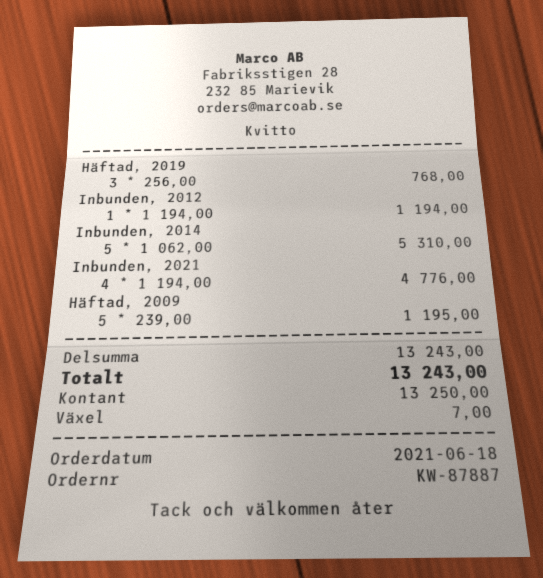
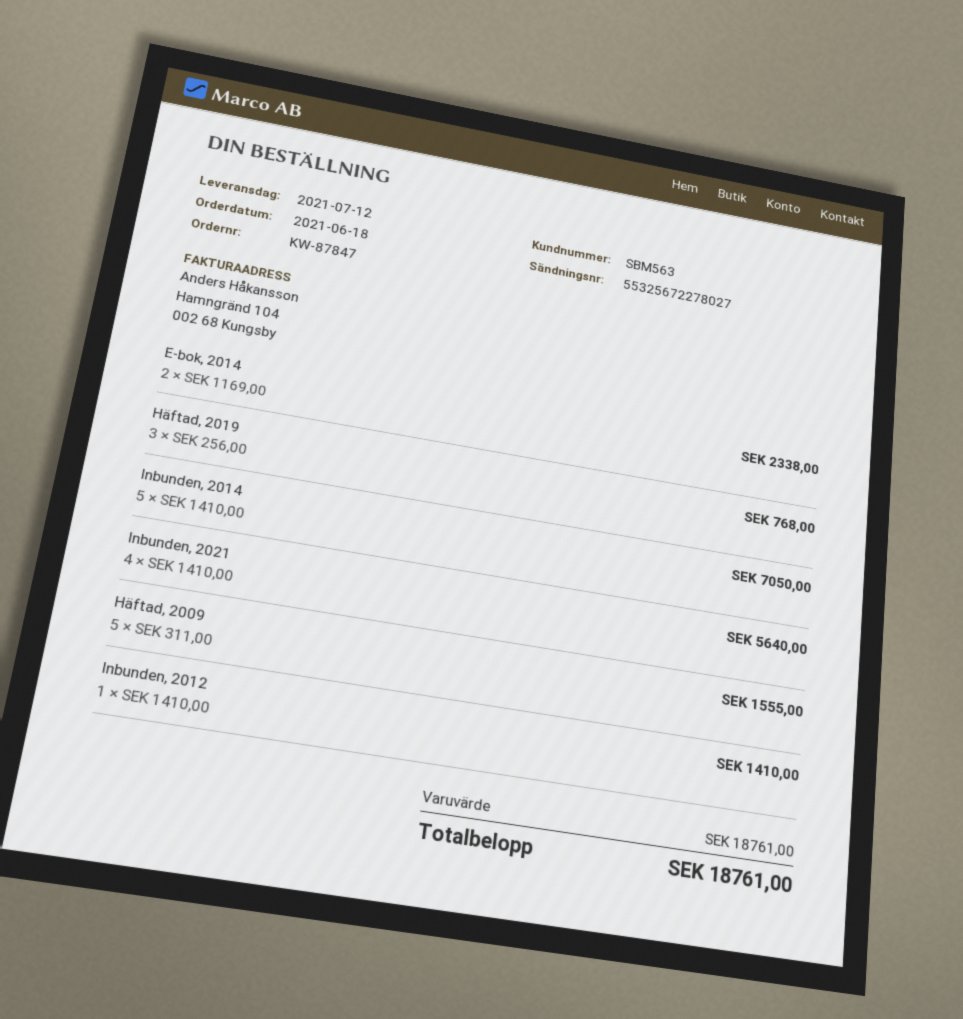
order number: KW-87887 -> KW-87847
Inbunden, 2012: 1 x 1194.00 = 1194.00 -> 1 x 1410.00 = 1410.00
Inbunden, 2014: 5 x 1062.00 = 5310.00 -> 5 x 1410.00 = 7050.00
Inbunden, 2021: 4 x 1194.00 = 4776.00 -> 4 x 1410.00 = 5640.00
Häftad, 2009: 5 x 239.00 = 1195.00 -> 5 x 311.00 = 1555.00
E-bok, 2014: none -> 2 x 1169.00 = 2338.00
subtotal: 13243.00 -> 18761.00
total: 13243.00 -> 18761.00

